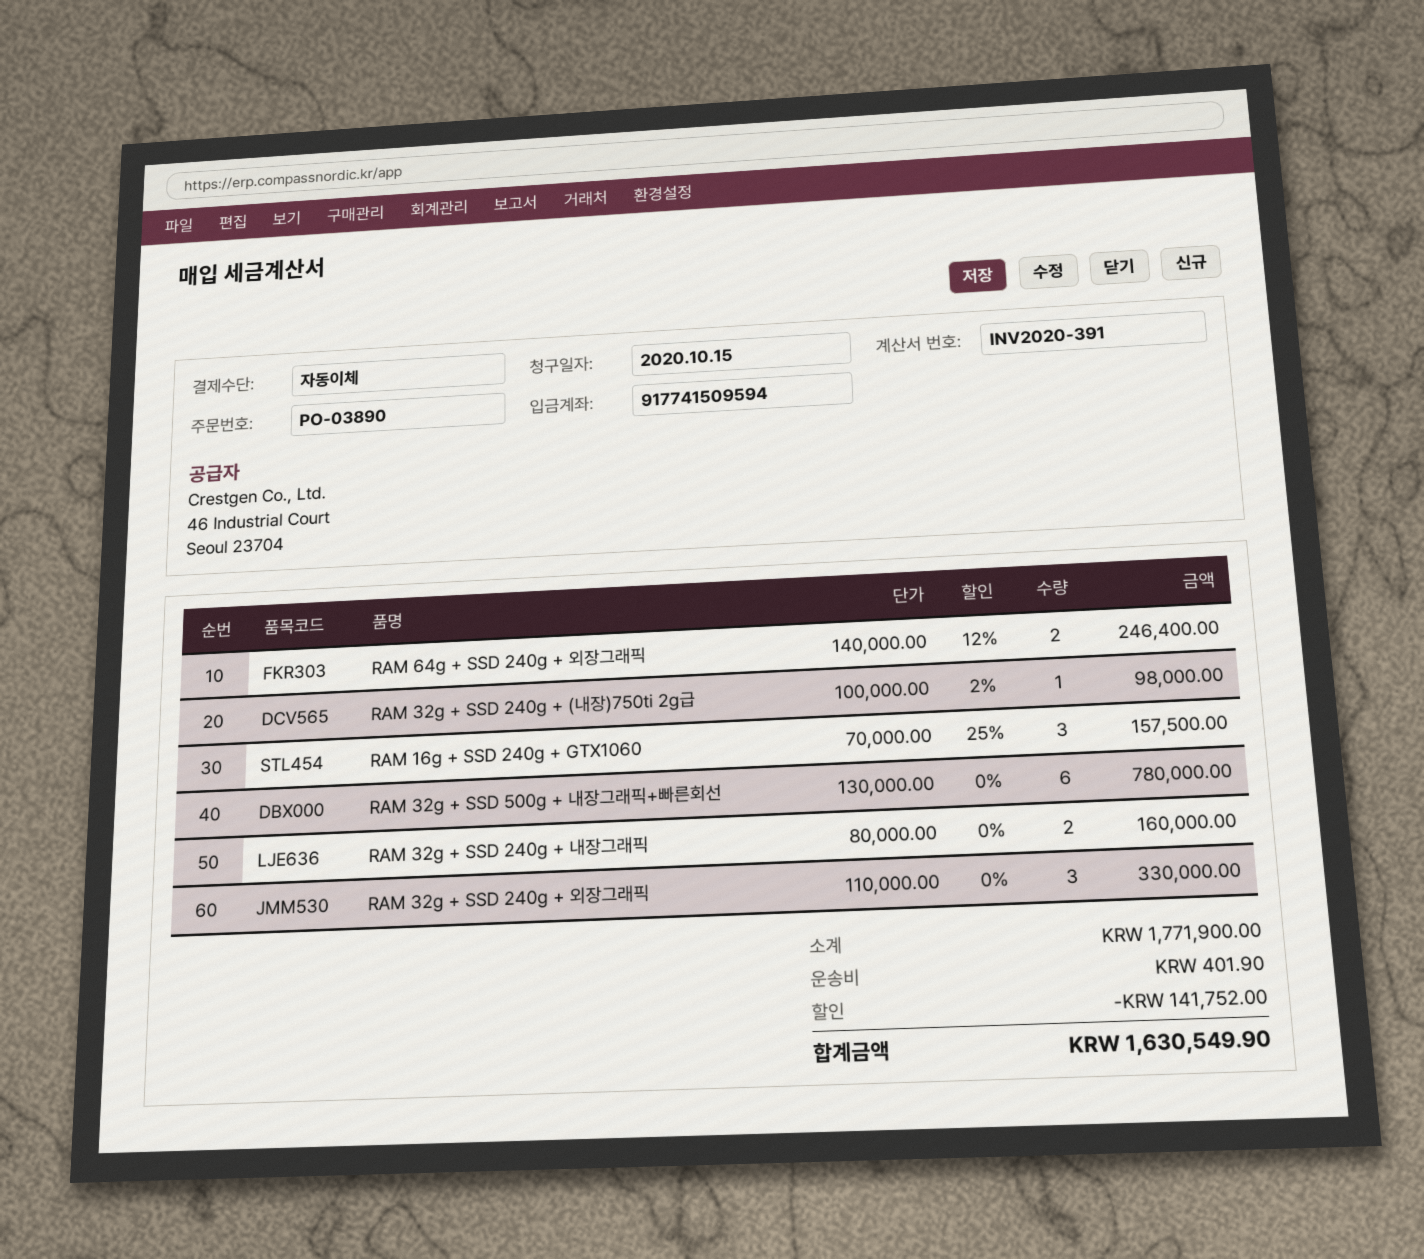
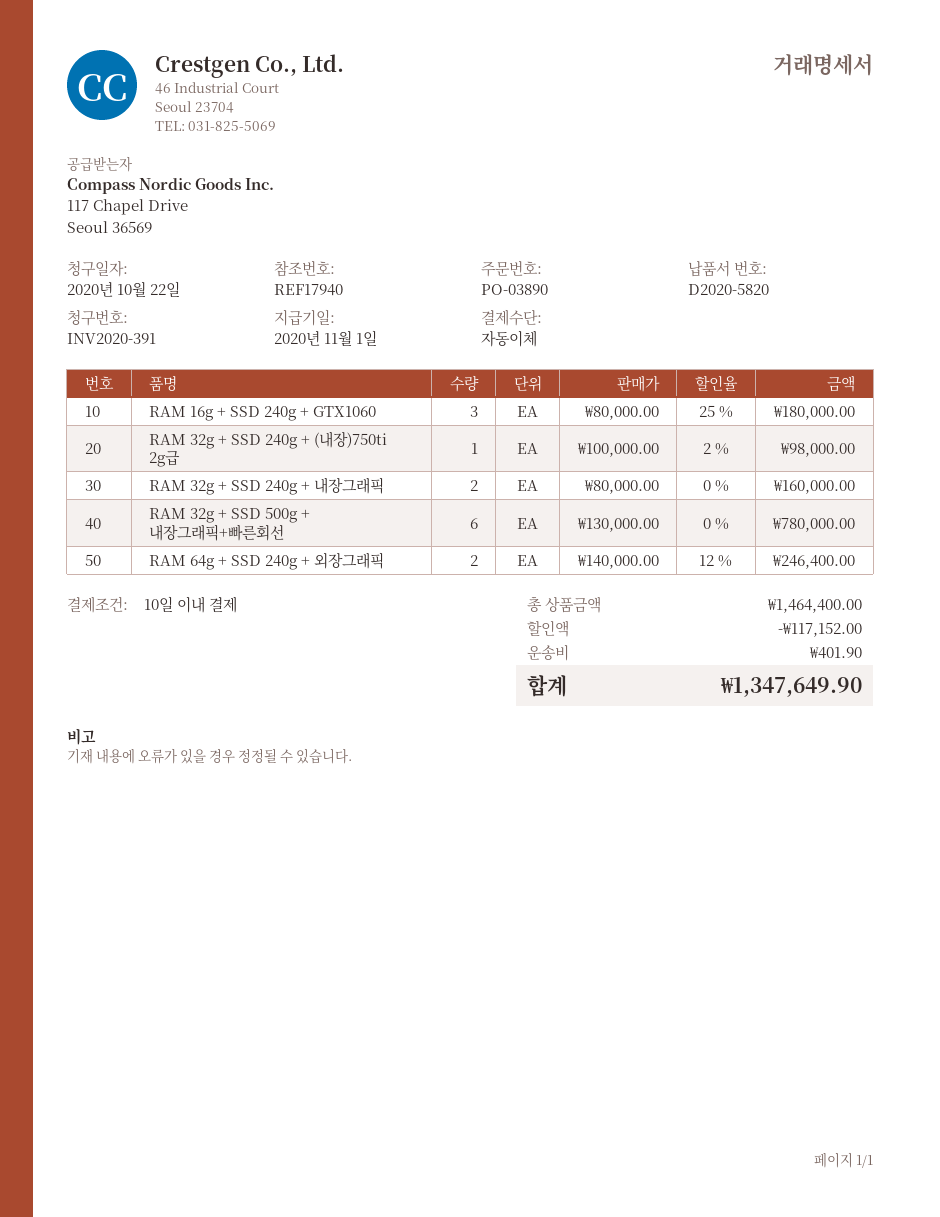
invoice date: 2020-10-15 -> 2020-10-22
RAM 16g + SSD 240g + GTX1060: 3 x 70000.00 - 25% = 157500.00 -> 3 x 80000.00 - 25% = 180000.00
RAM 32g + SSD 240g + 외장그래픽: 3 x 110000.00 = 330000.00 -> none
subtotal: 1771900.00 -> 1464400.00
discount: 141752.00 -> 117152.00
total: 1630549.90 -> 1347649.90

